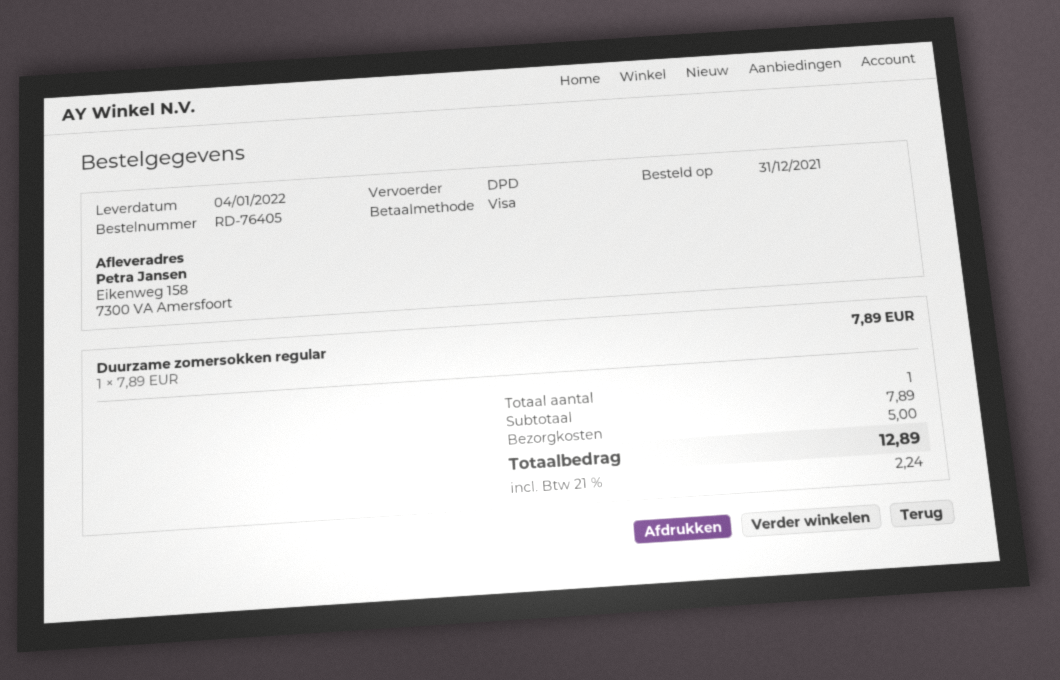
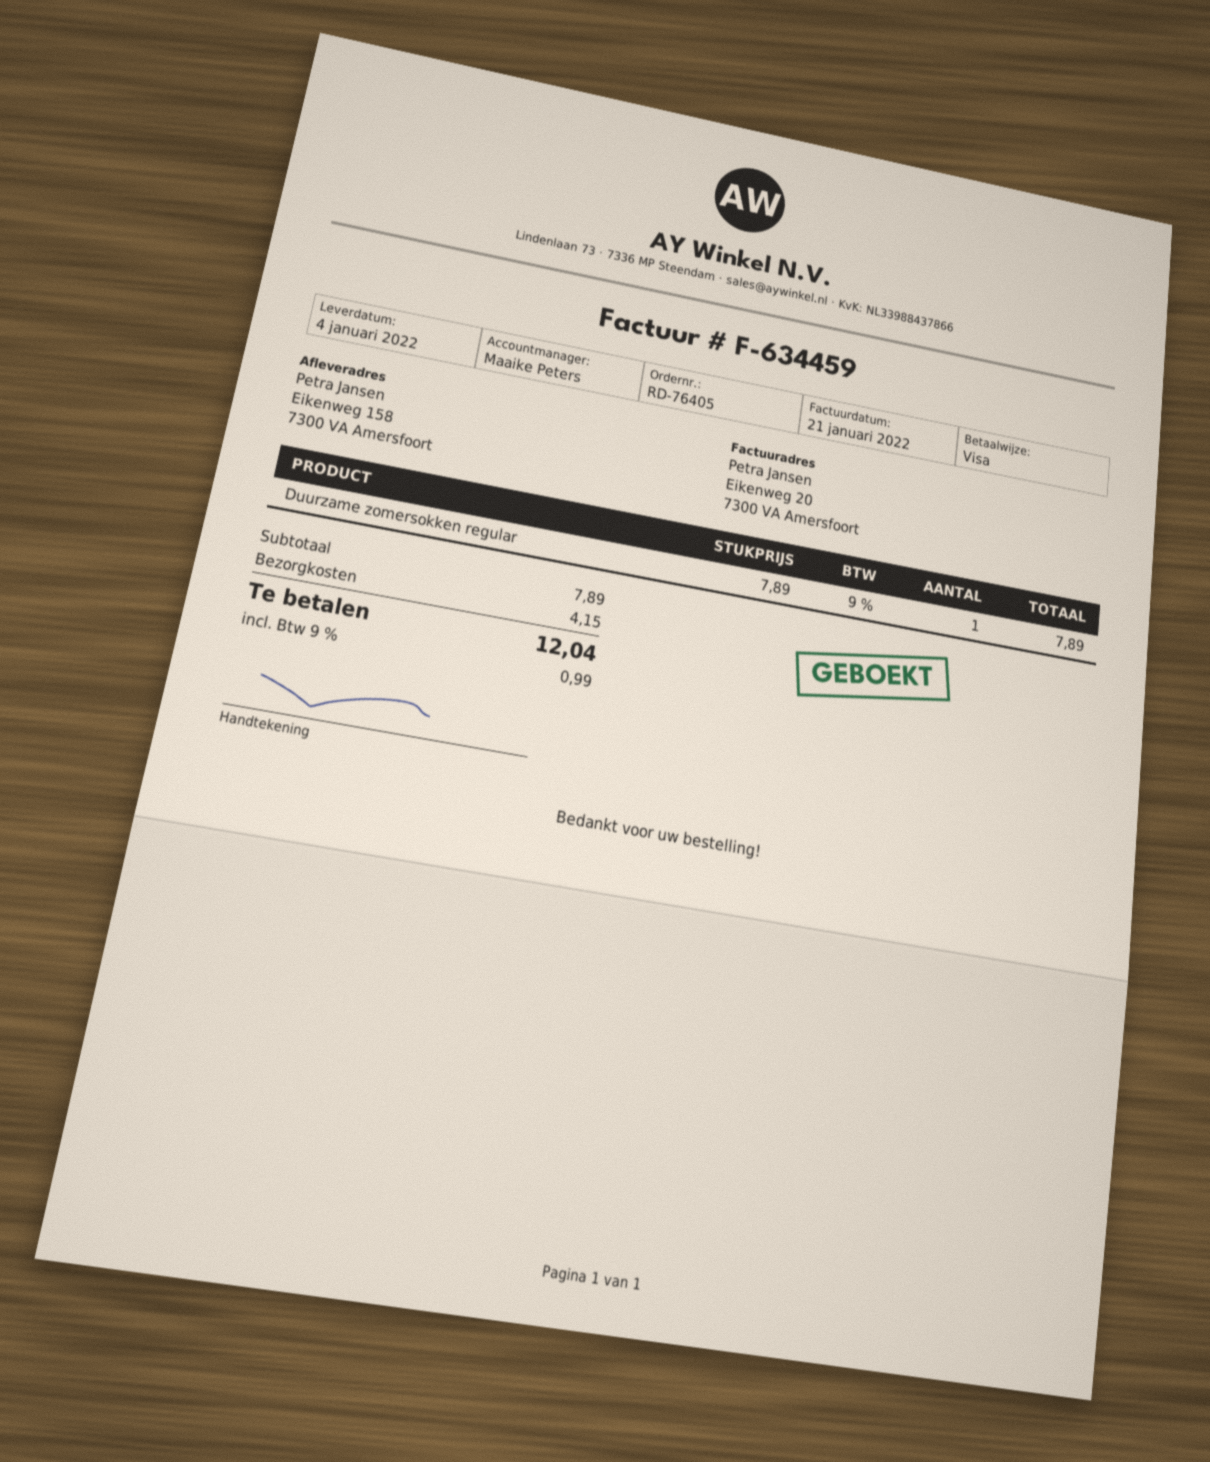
shipping: 5.00 -> 4.15
tax: 21% = 2.24 -> 9% = 0.99
total: 12.89 -> 12.04

